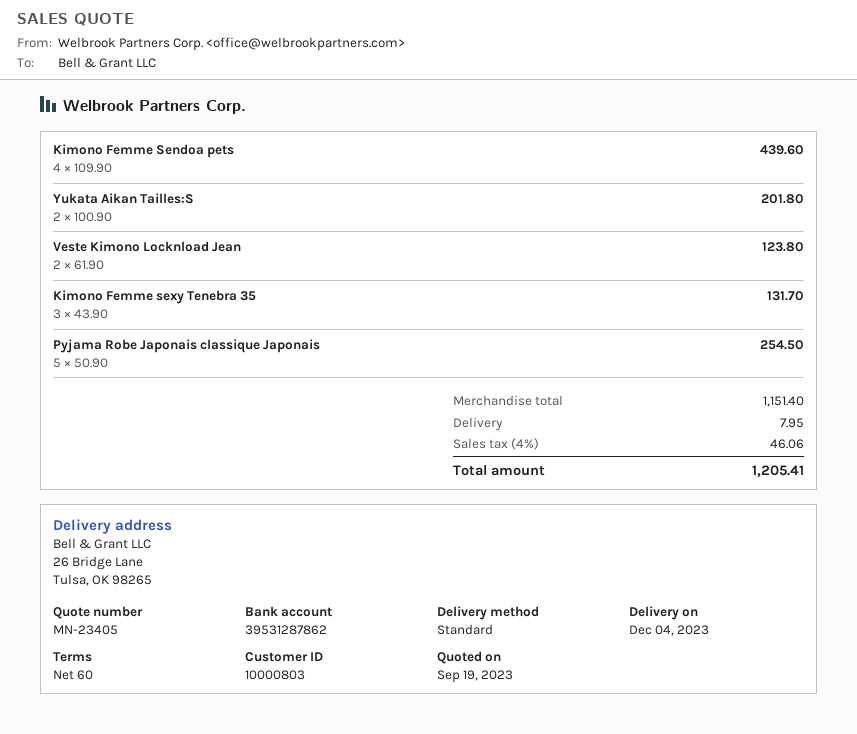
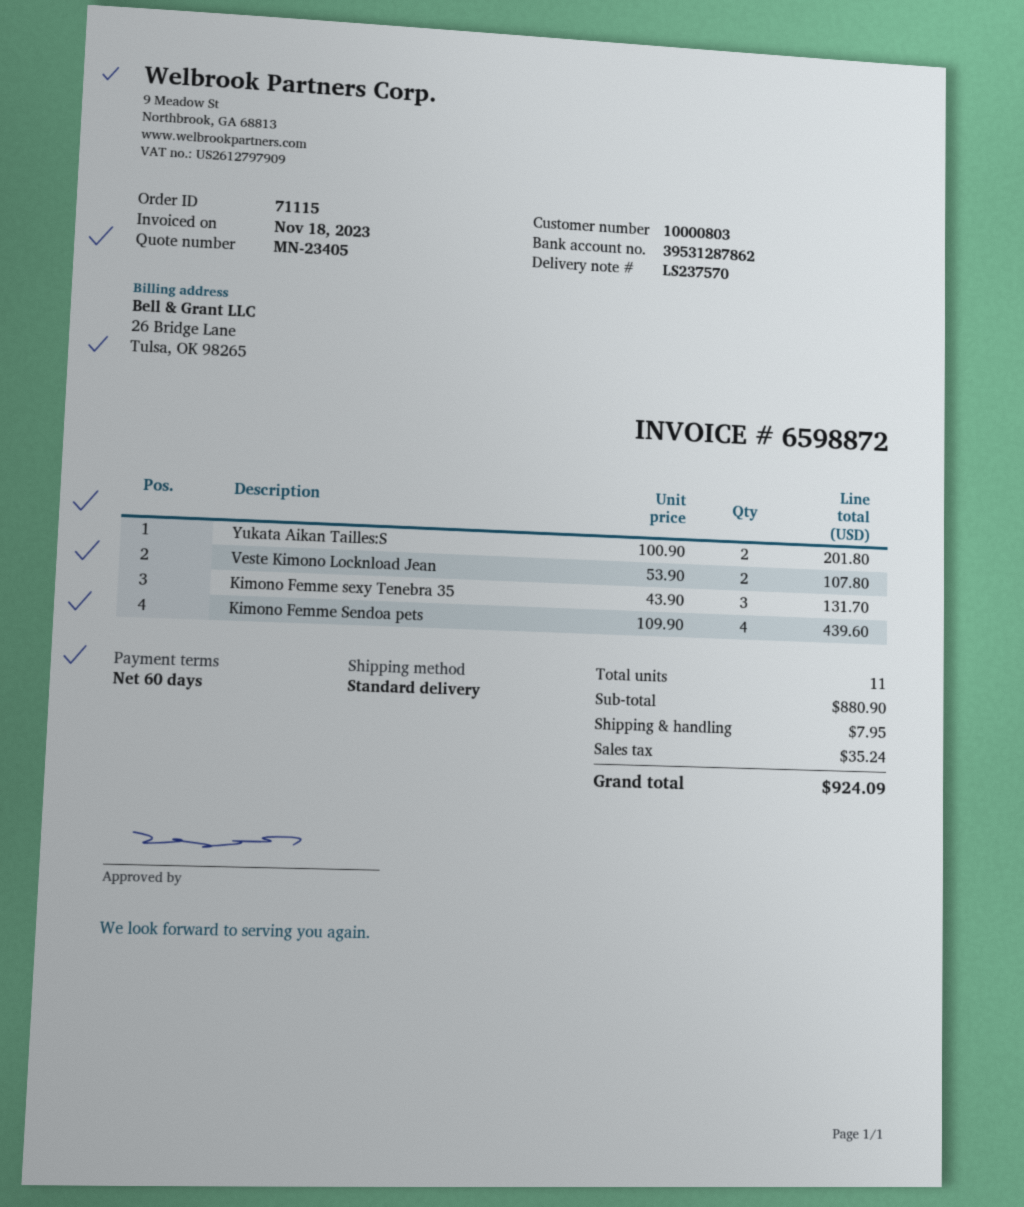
Veste Kimono Locknload Jean: 2 x 61.90 = 123.80 -> 2 x 53.90 = 107.80
Pyjama Robe Japonais classique Japonais: 5 x 50.90 = 254.50 -> none
subtotal: 1151.40 -> 880.90
tax: 46.06 -> 35.24
total: 1205.41 -> 924.09

